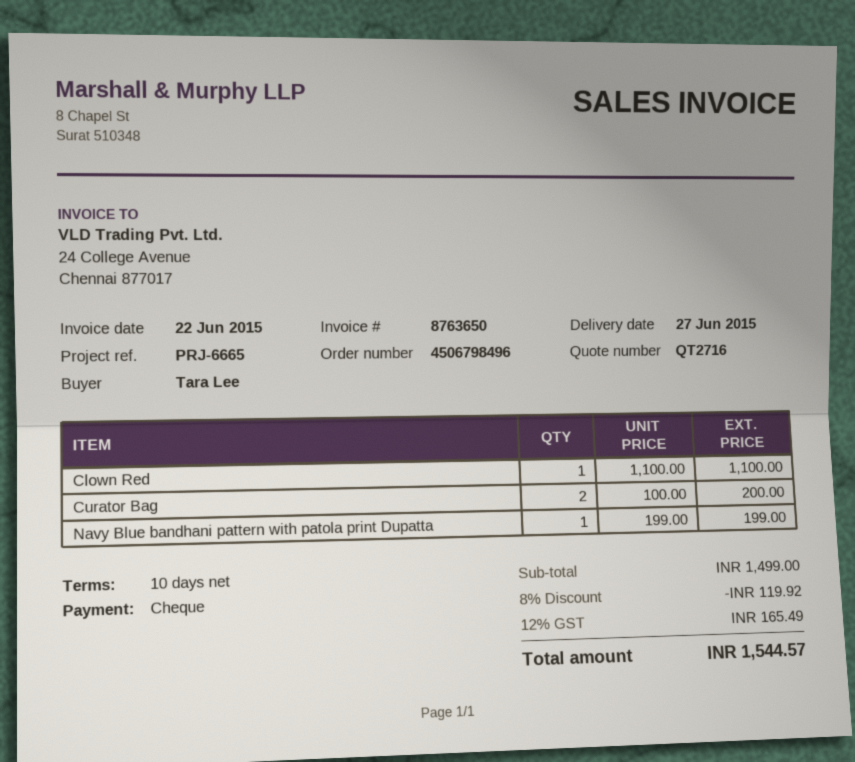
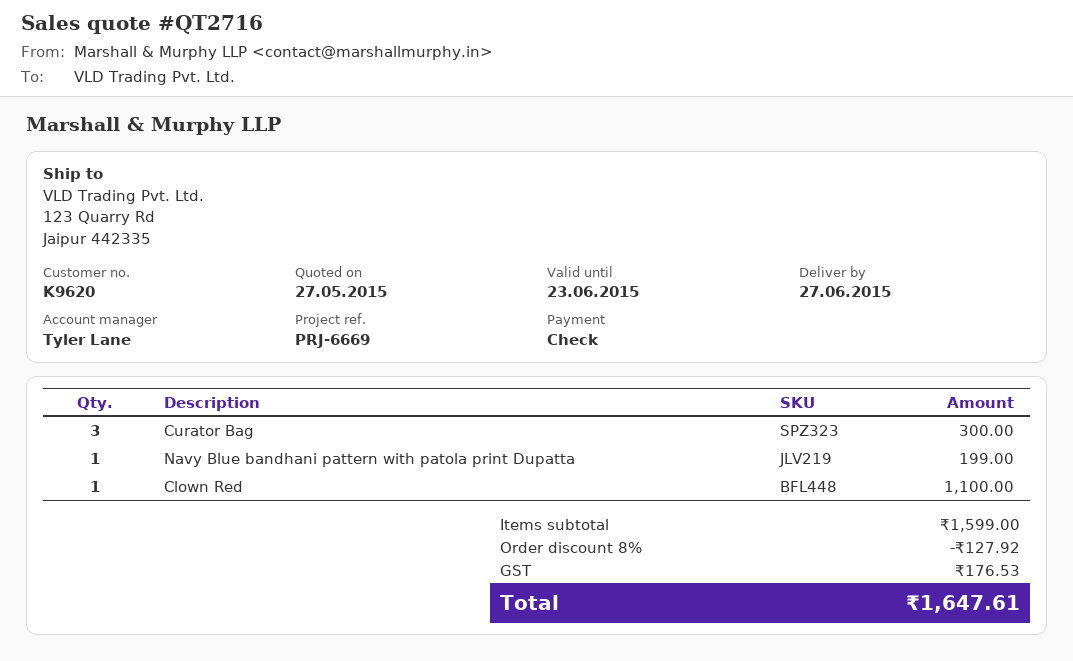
reference: PRJ-6665 -> PRJ-6669
Curator Bag: 2 for 200.00 -> 3 for 300.00
subtotal: 1499.00 -> 1599.00
discount: 8% = 119.92 -> 8% = 127.92
tax: 165.49 -> 176.53
total: 1544.57 -> 1647.61

